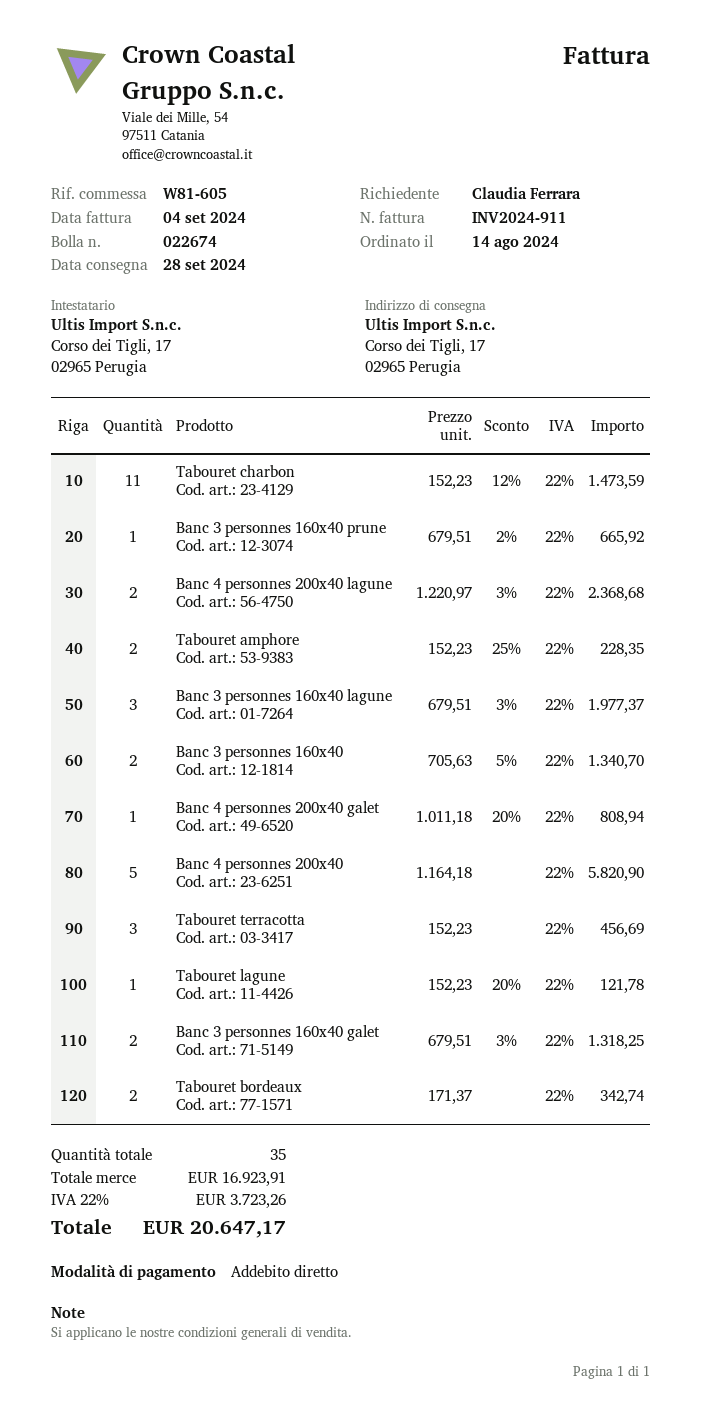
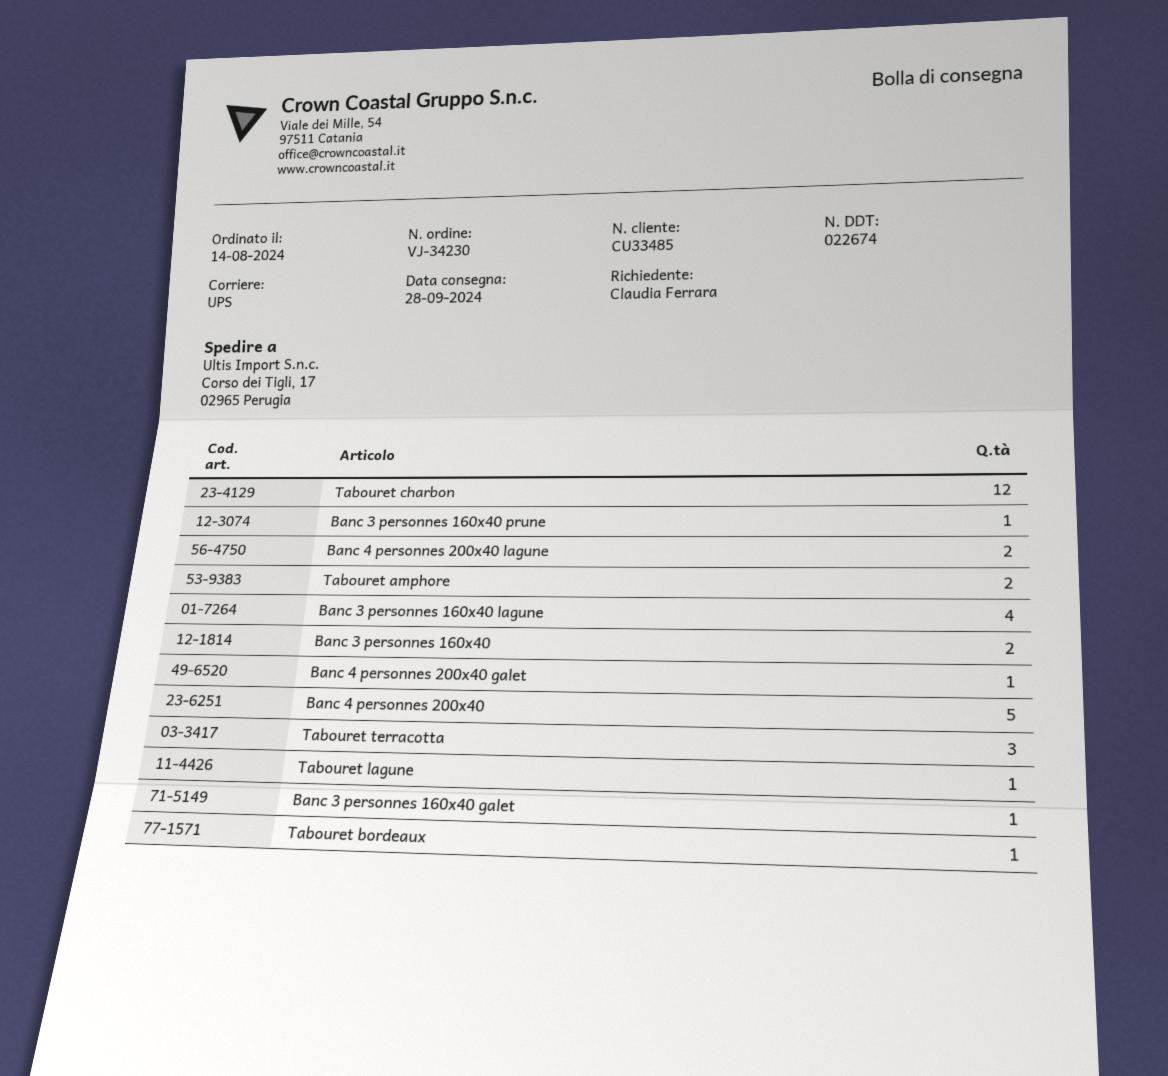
Tabouret charbon: 11 -> 12
Banc 3 personnes 160x40 lagune: 3 -> 4
Banc 3 personnes 160x40 galet: 2 -> 1
Tabouret bordeaux: 2 -> 1

